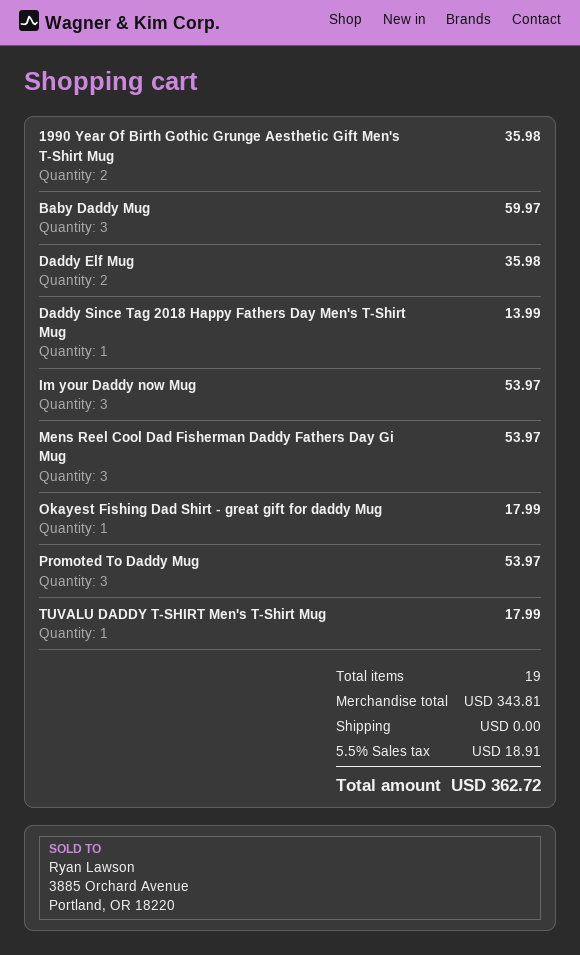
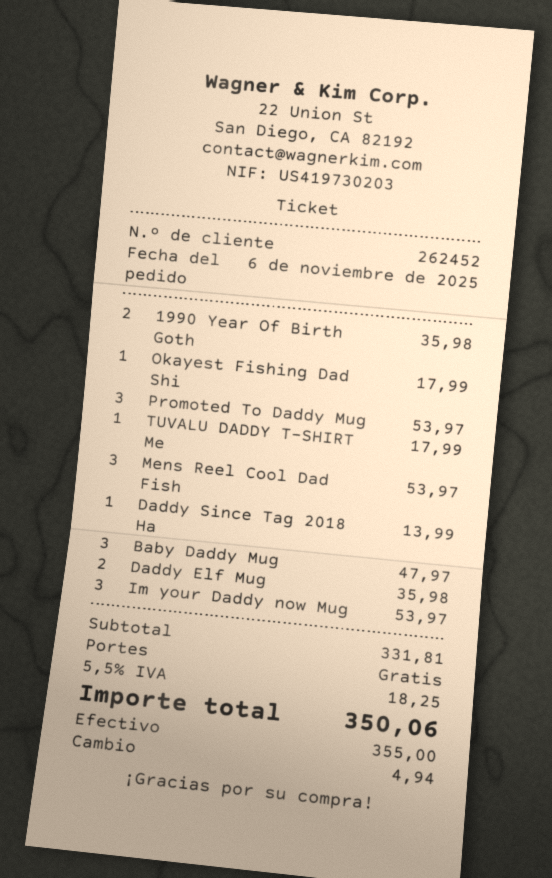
Baby Daddy Mug: 3 for 59.97 -> 3 for 47.97
subtotal: 343.81 -> 331.81
tax: 5.5% = 18.91 -> 5.5% = 18.25
total: 362.72 -> 350.06

